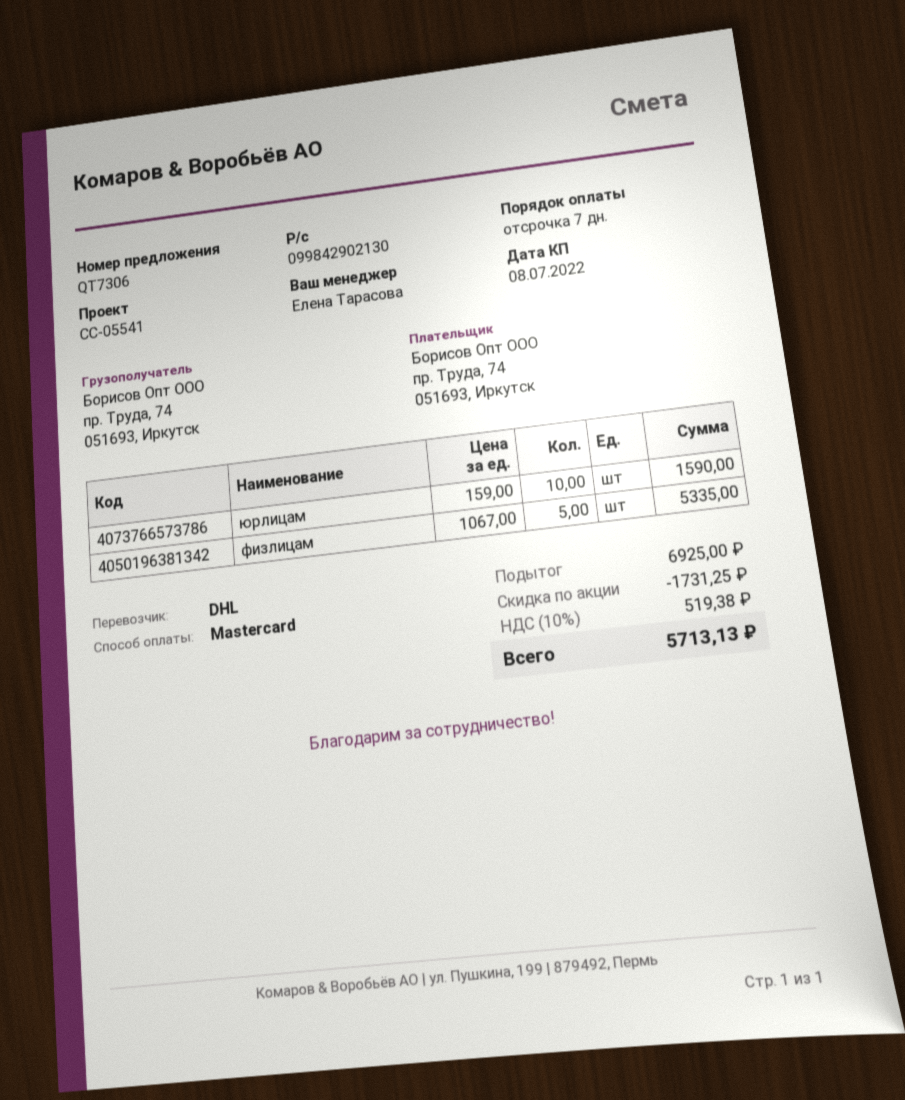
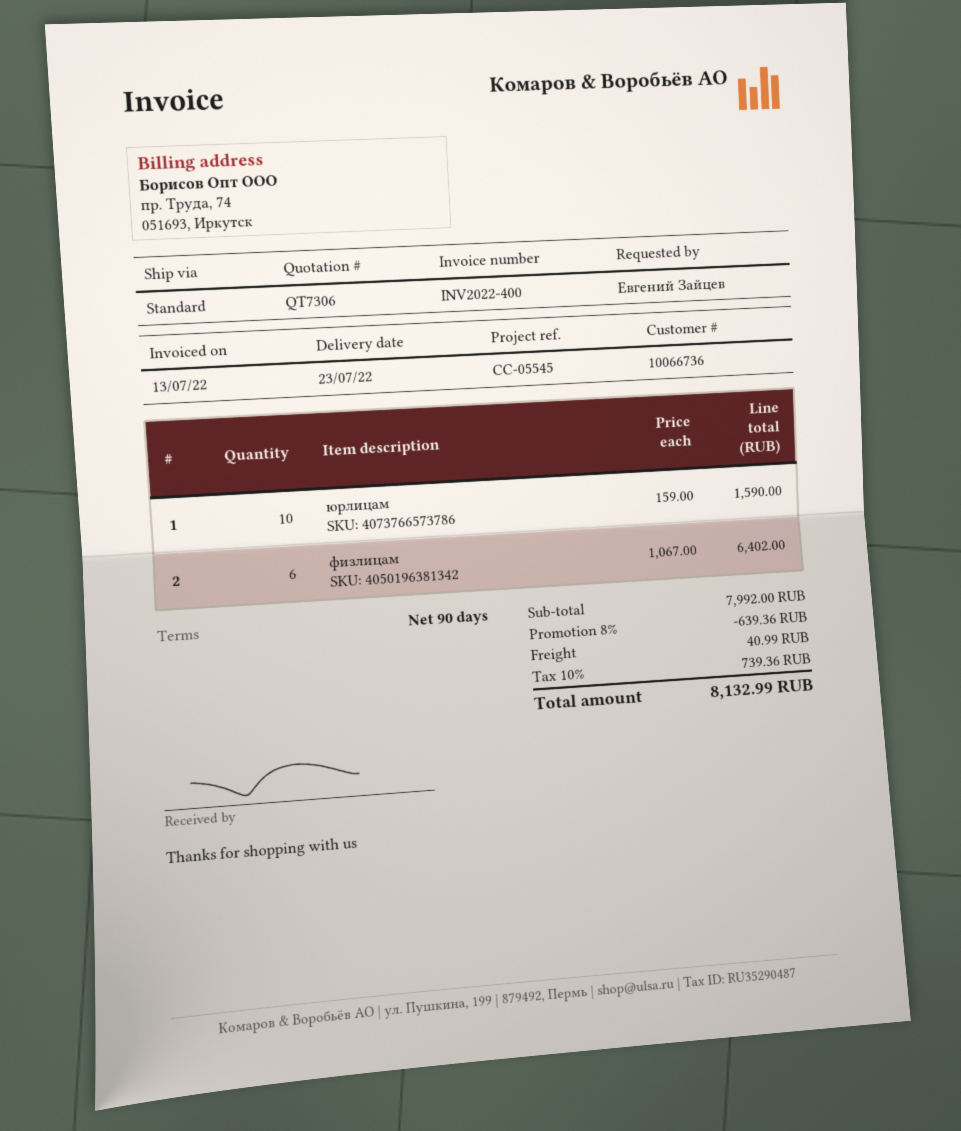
payment terms: 7 days -> 90 days
reference: CC-05541 -> CC-05545
shipping method: DHL -> standard
физлицам: 5 x 1067.00 = 5335.00 -> 6 x 1067.00 = 6402.00
subtotal: 6925.00 -> 7992.00
discount: 1731.25 -> 639.36
shipping: none -> 40.99
tax: 10% = 519.38 -> 10% = 739.36
total: 5713.13 -> 8132.99

